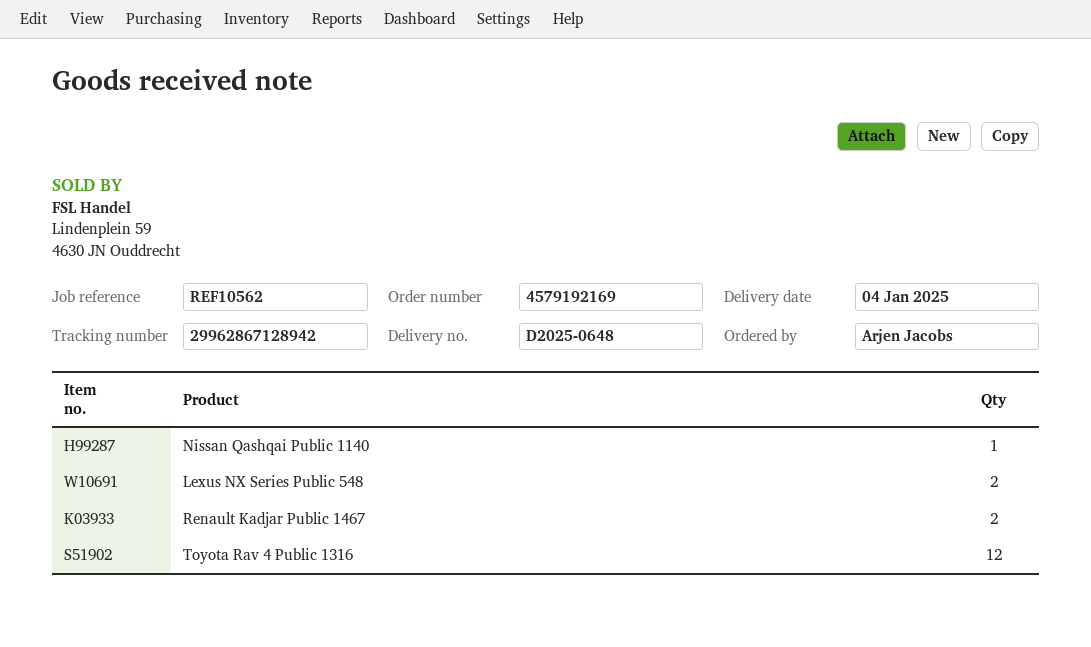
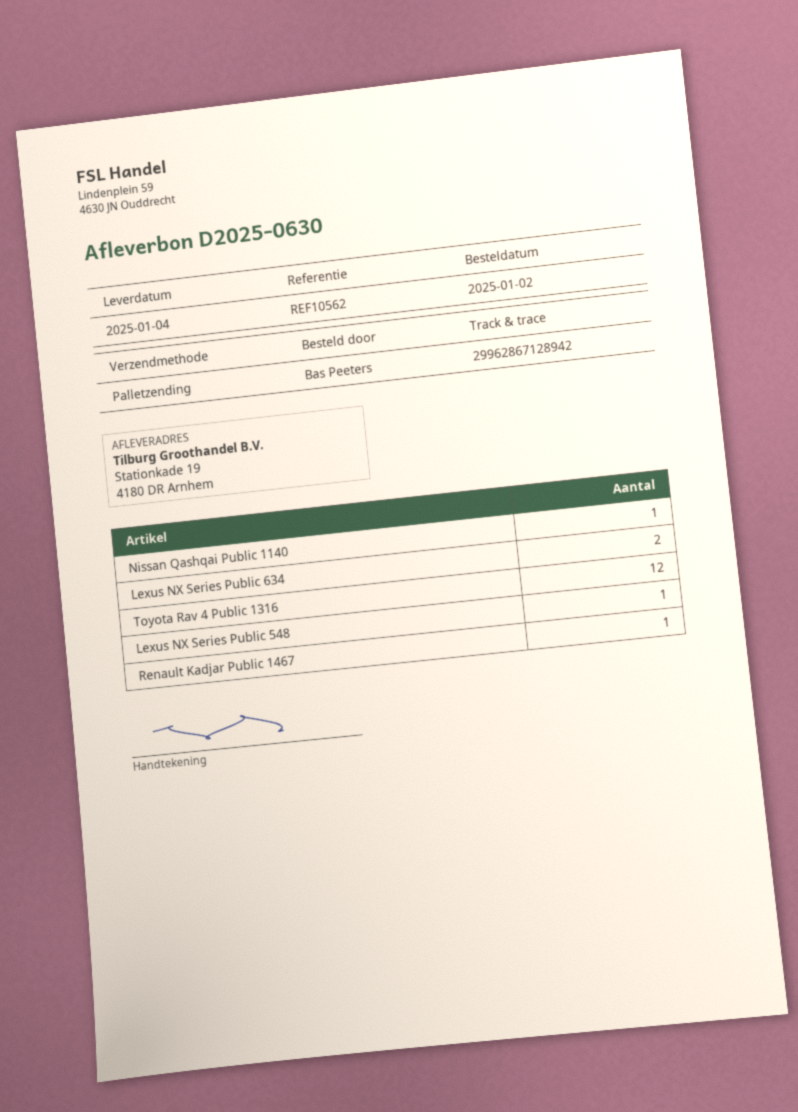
delivery note number: D2025-0648 -> D2025-0630
ordered by: Arjen Jacobs -> Bas Peeters
Lexus NX Series Public 548: 2 -> 1
Renault Kadjar Public 1467: 2 -> 1
Lexus NX Series Public 634: none -> 2

